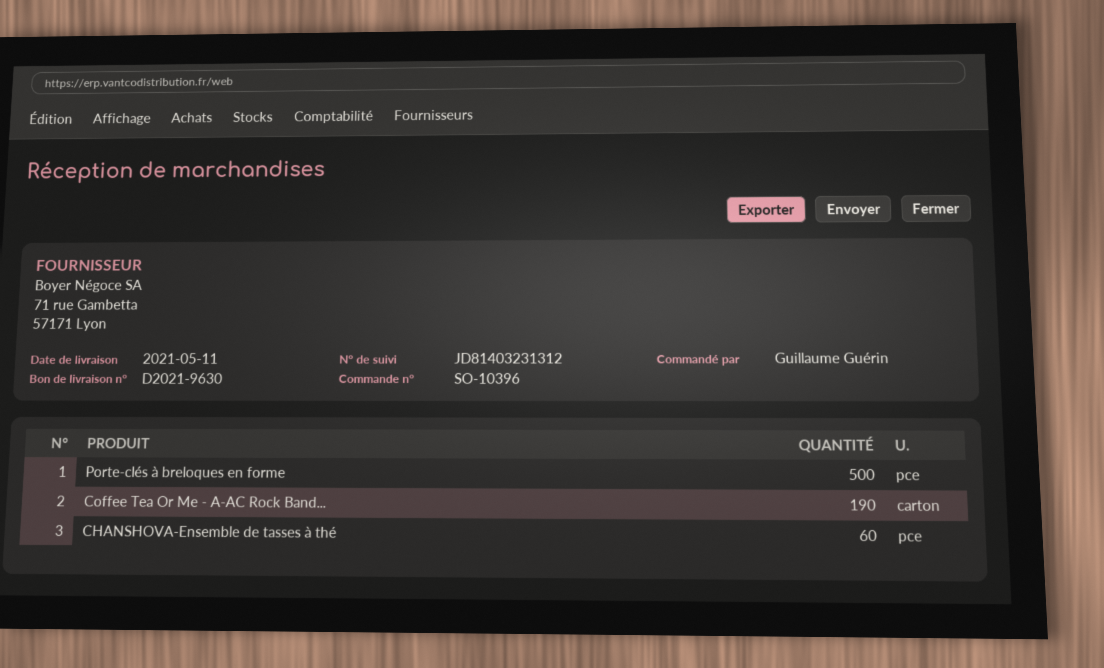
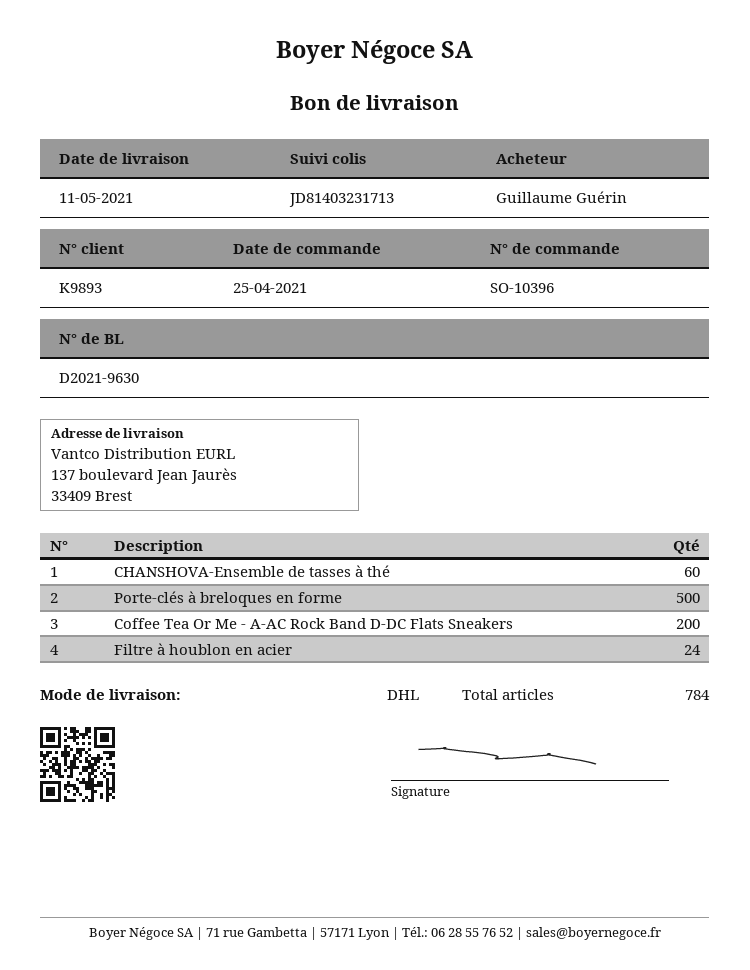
tracking number: JD81403231312 -> JD81403231713
Coffee Tea Or Me - A-AC Rock Band...: 190 -> 200
Filtre à houblon en acier: none -> 24

